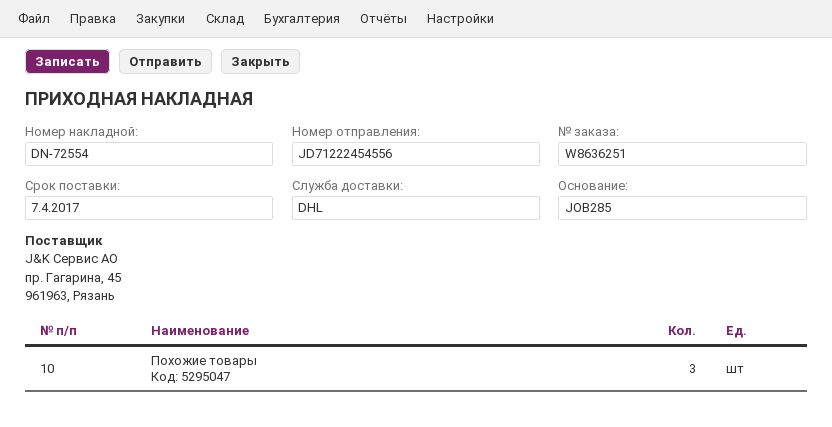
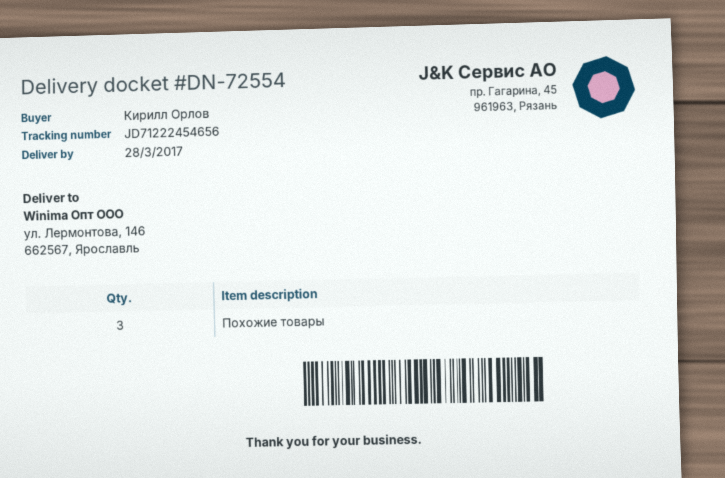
delivery date: 2017-04-07 -> 2017-03-28
tracking number: JD71222454556 -> JD71222454656

